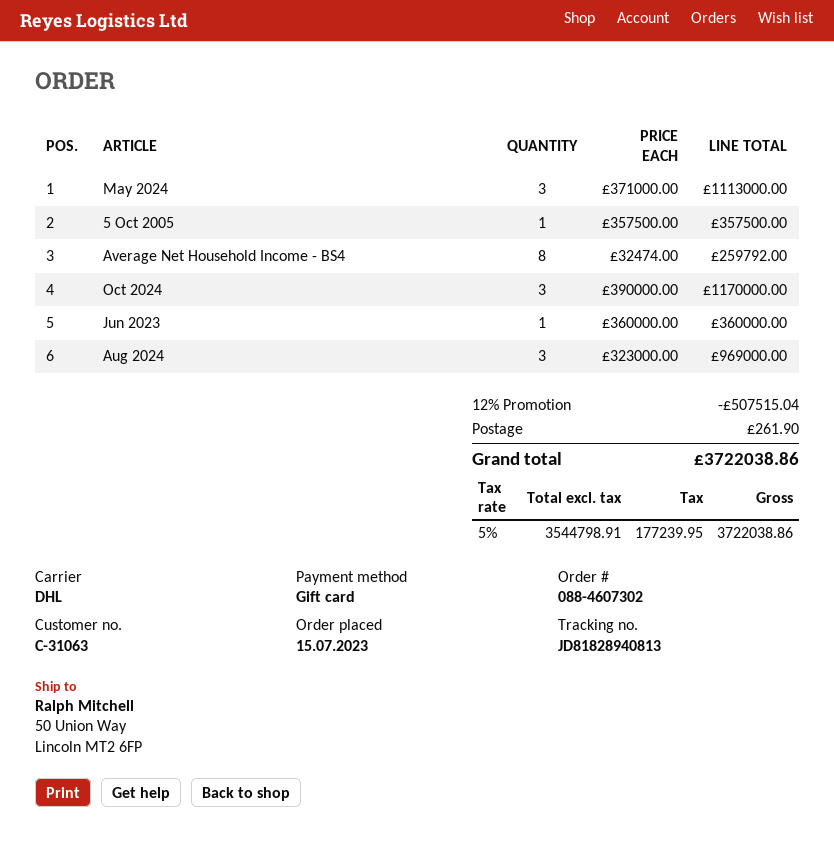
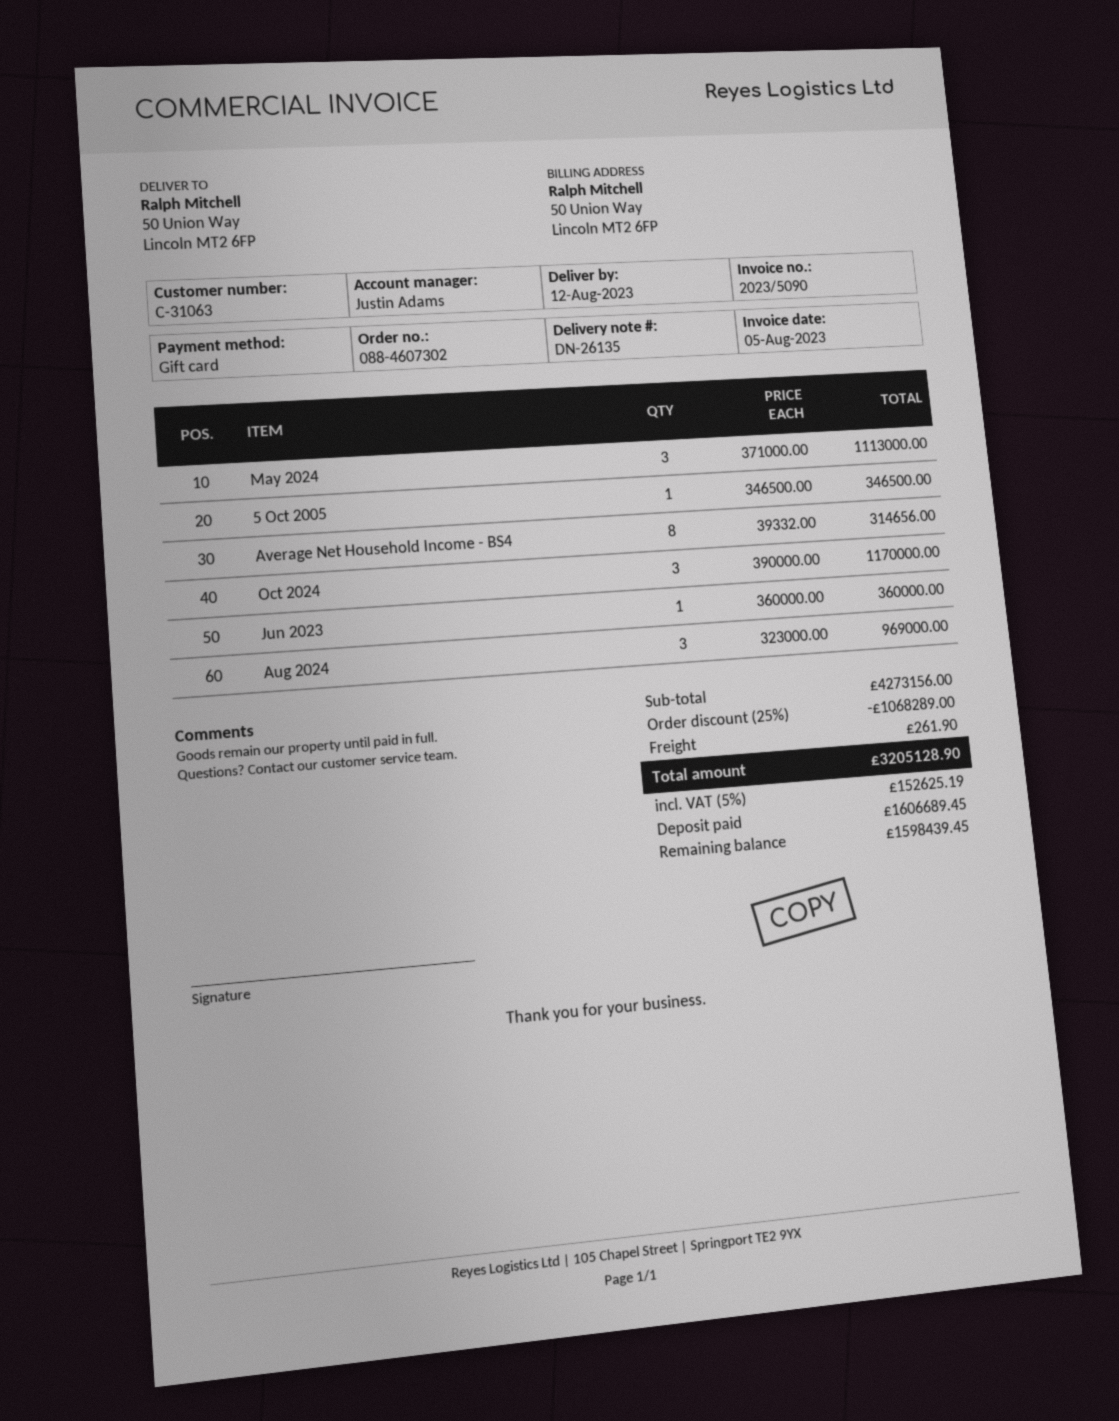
5 Oct 2005: 1 x 357500.00 = 357500.00 -> 1 x 346500.00 = 346500.00
Average Net Household Income - BS4: 8 x 32474.00 = 259792.00 -> 8 x 39332.00 = 314656.00
discount: 12% = 507515.04 -> 25% = 1068289.00
tax: 5% = 177239.95 -> 5% = 152625.19
total: 3722038.86 -> 3205128.90

